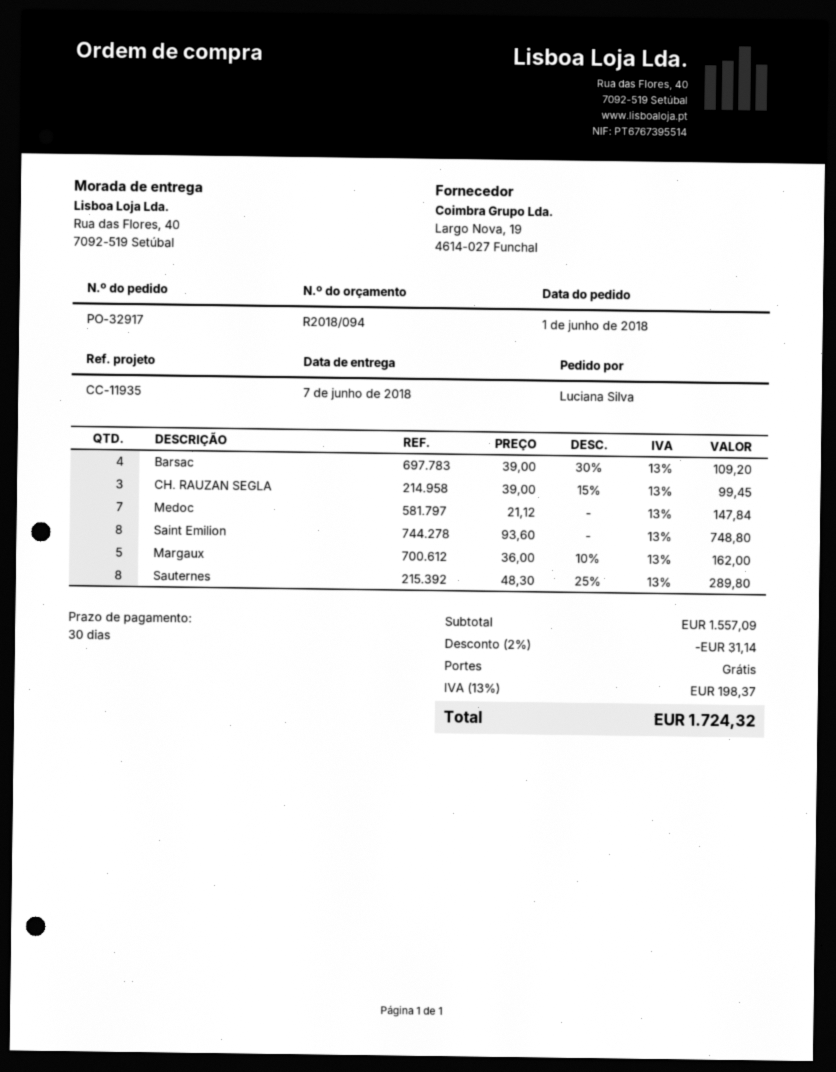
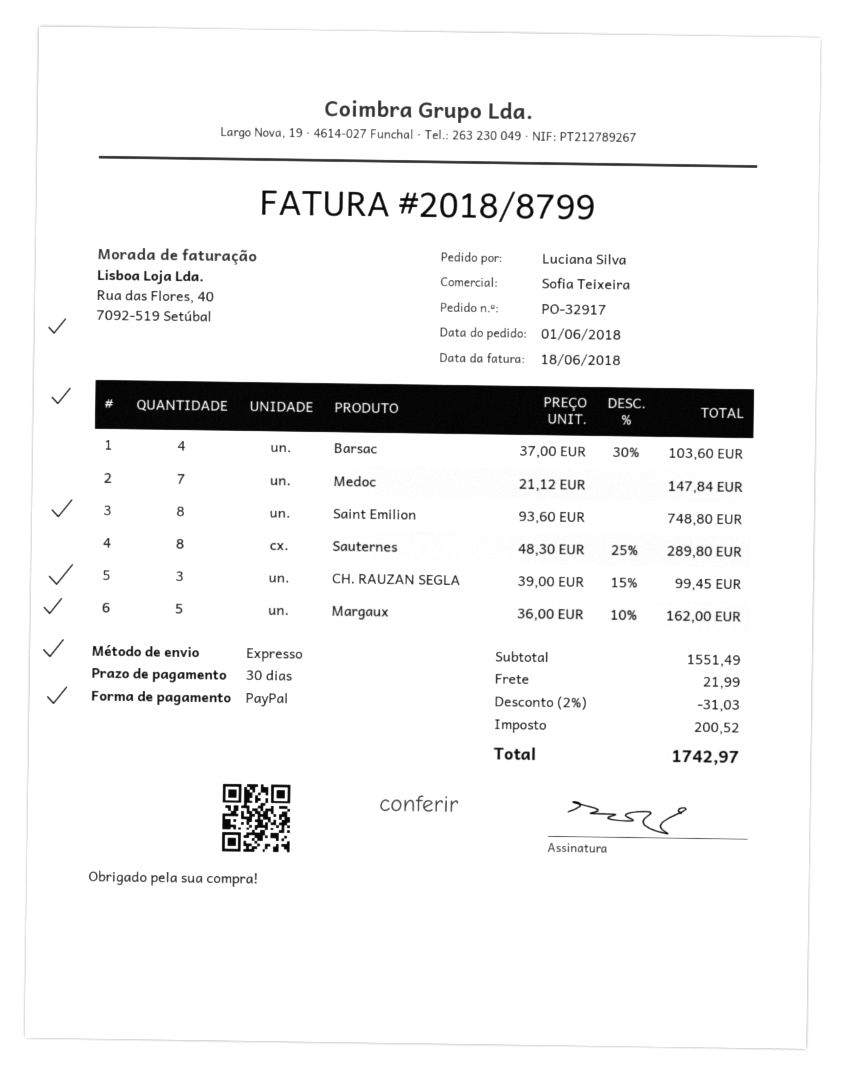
Barsac: 4 x 39.00 - 30% = 109.20 -> 4 x 37.00 - 30% = 103.60
subtotal: 1557.09 -> 1551.49
discount: 2% = 31.14 -> 2% = 31.03
shipping: 0.00 -> 21.99
tax: 198.37 -> 200.52
total: 1724.32 -> 1742.97

